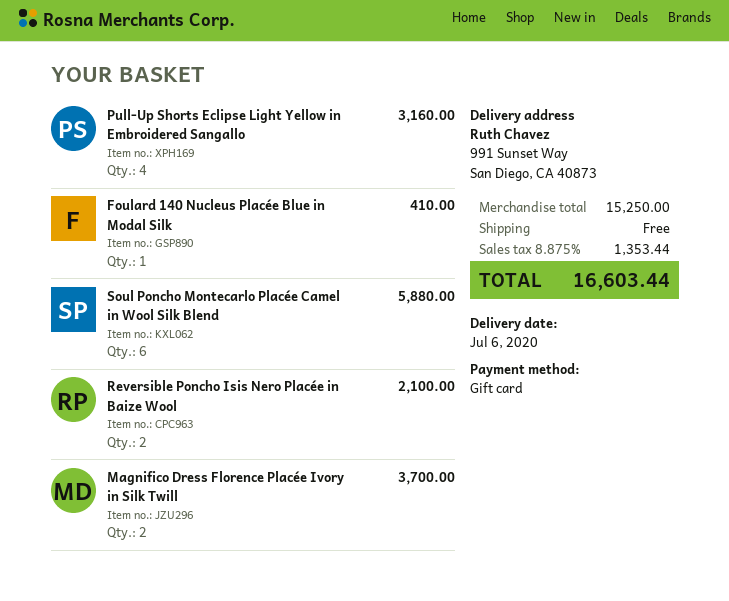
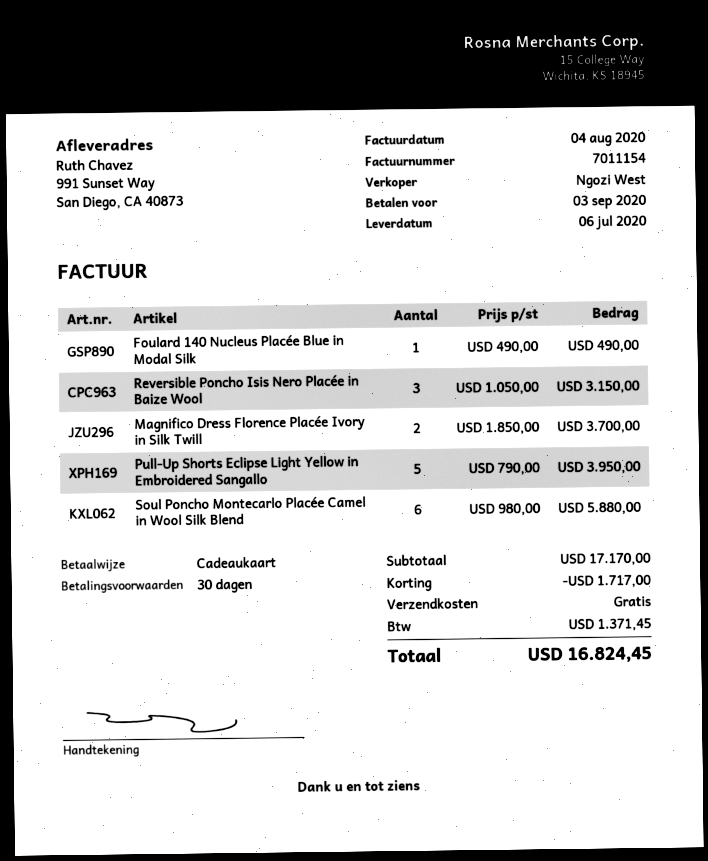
Pull-Up Shorts Eclipse Light Yellow in Embroidered Sangallo: 4 for 3160.00 -> 5 for 3950.00
Foulard 140 Nucleus Placée Blue in Modal Silk: 1 for 410.00 -> 1 for 490.00
Reversible Poncho Isis Nero Placée in Baize Wool: 2 for 2100.00 -> 3 for 3150.00
subtotal: 15250.00 -> 17170.00
discount: none -> 1717.00
tax: 1353.44 -> 1371.45
total: 16603.44 -> 16824.45

